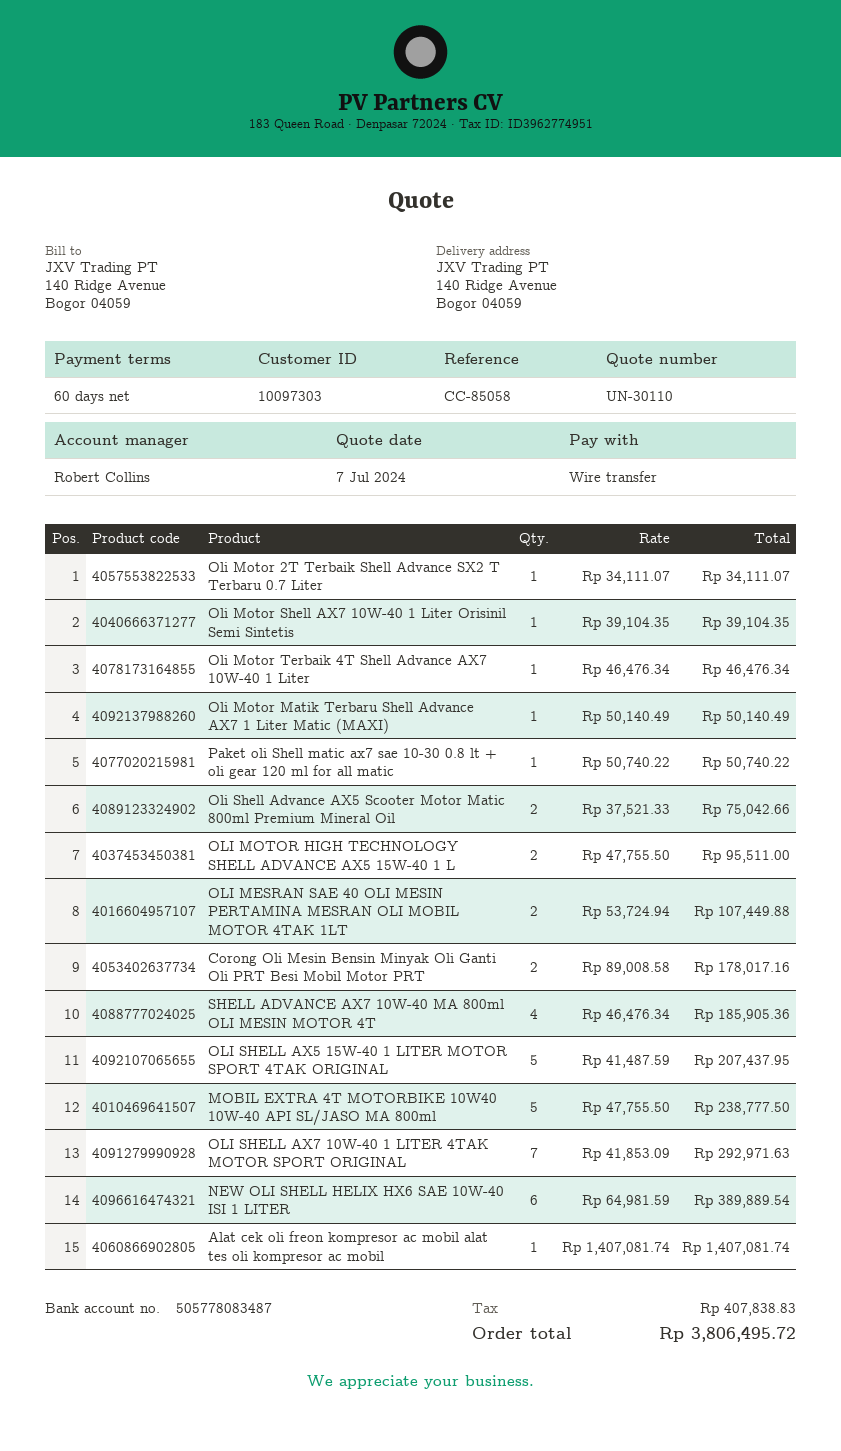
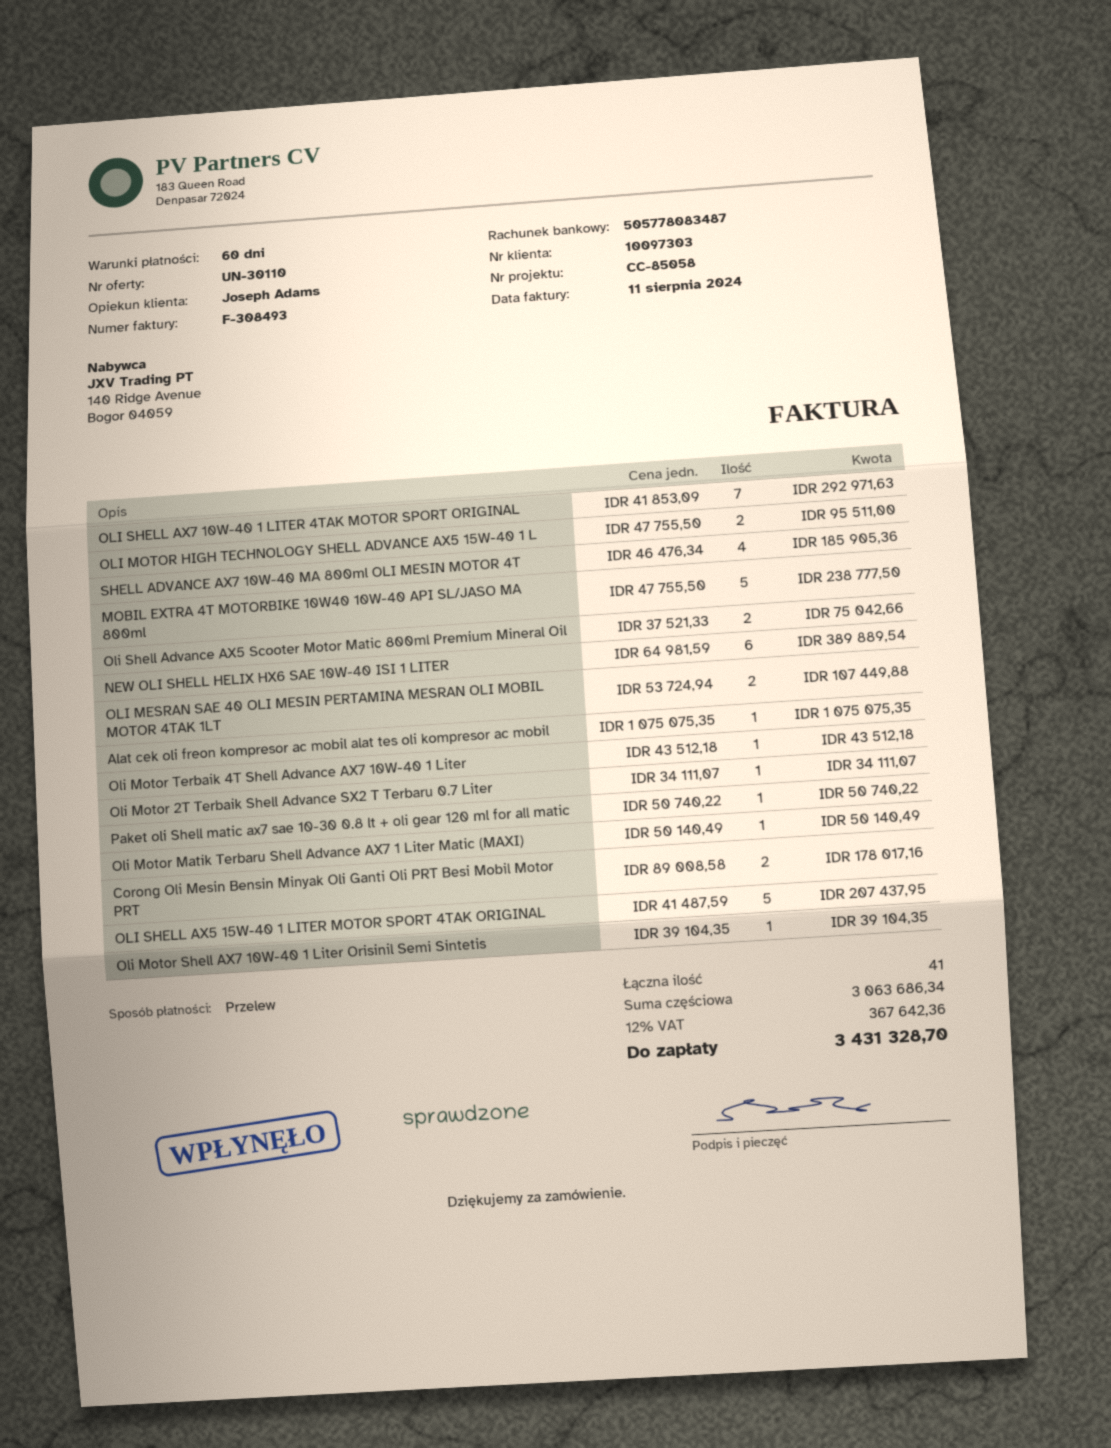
sales rep: Robert Collins -> Joseph Adams
Oli Motor Terbaik 4T Shell Advance AX7 10W-40 1 Liter: 1 x 46476.34 = 46476.34 -> 1 x 43512.18 = 43512.18
Alat cek oli freon kompresor ac mobil alat tes oli kompresor ac mobil: 1 x 1407081.74 = 1407081.74 -> 1 x 1075075.35 = 1075075.35
tax: 407838.83 -> 367642.36
total: 3806495.72 -> 3431328.70

